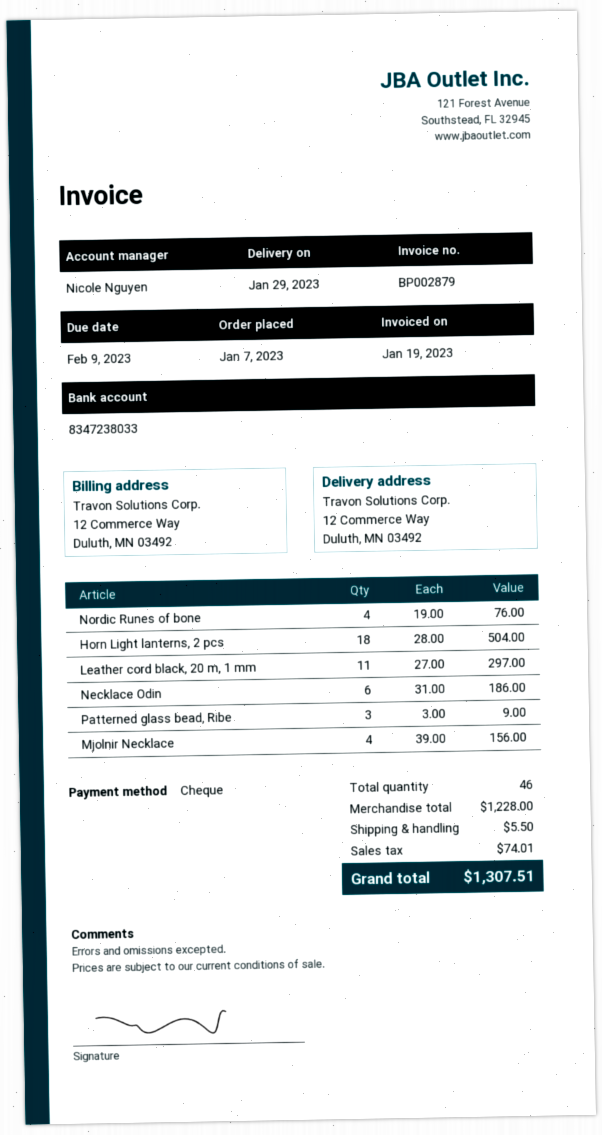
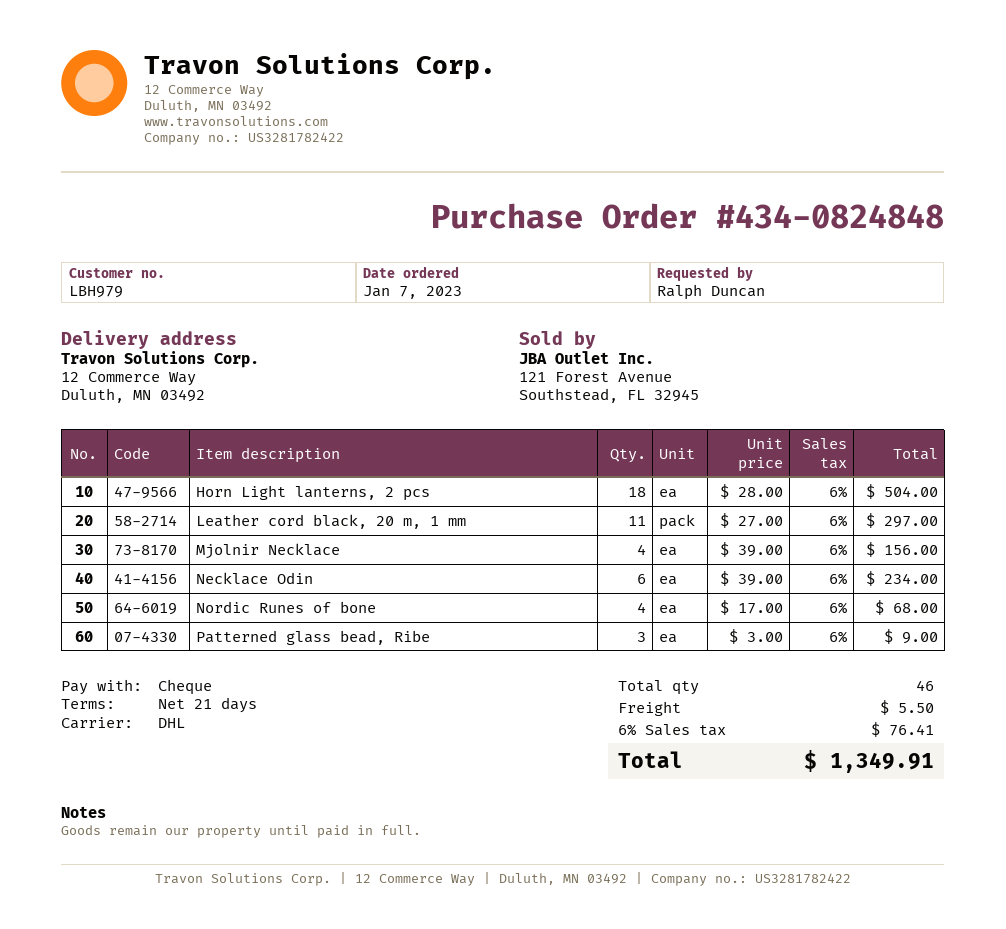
Nordic Runes of bone: 4 x 19.00 = 76.00 -> 4 x 17.00 = 68.00
Necklace Odin: 6 x 31.00 = 186.00 -> 6 x 39.00 = 234.00
tax: 74.01 -> 76.41
total: 1307.51 -> 1349.91

